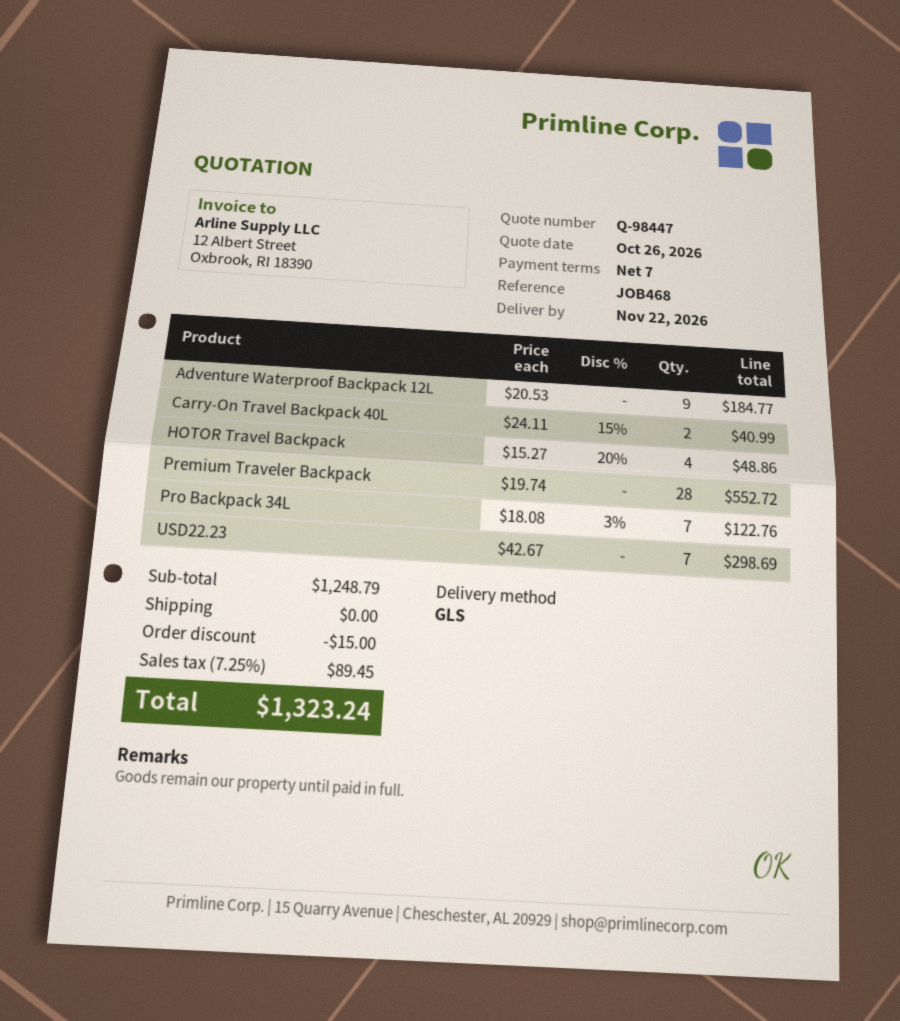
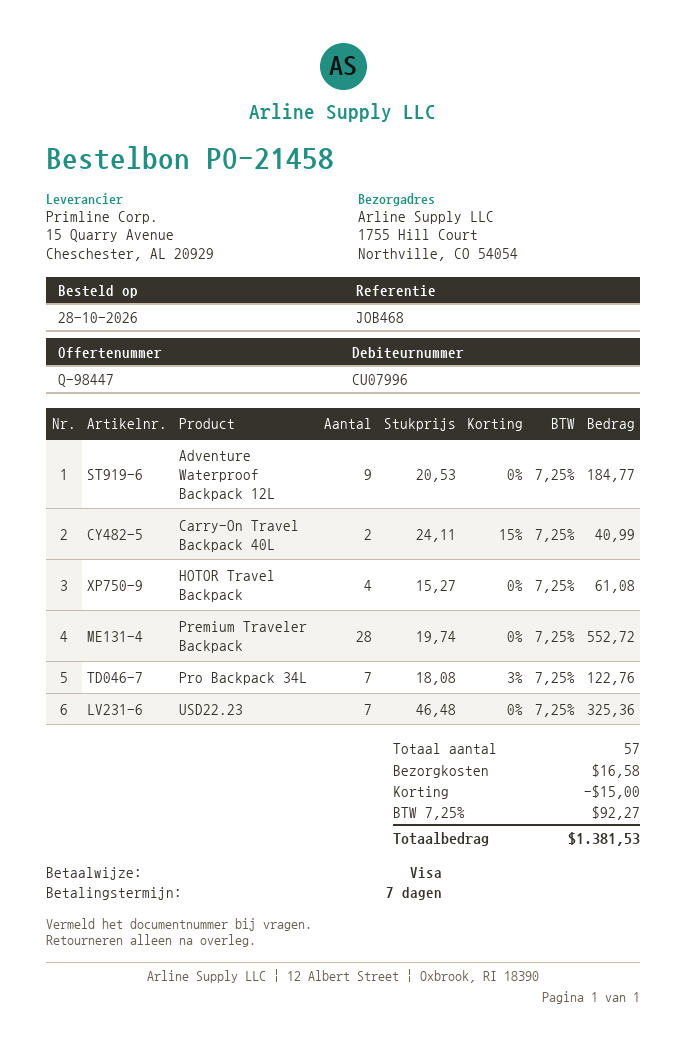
HOTOR Travel Backpack: 4 x 15.27 - 20% = 48.86 -> 4 x 15.27 = 61.08
USD22.23: 7 x 42.67 = 298.69 -> 7 x 46.48 = 325.36
shipping: 0.00 -> 16.58
tax: 7.25% = 89.45 -> 7.25% = 92.27
total: 1323.24 -> 1381.53

